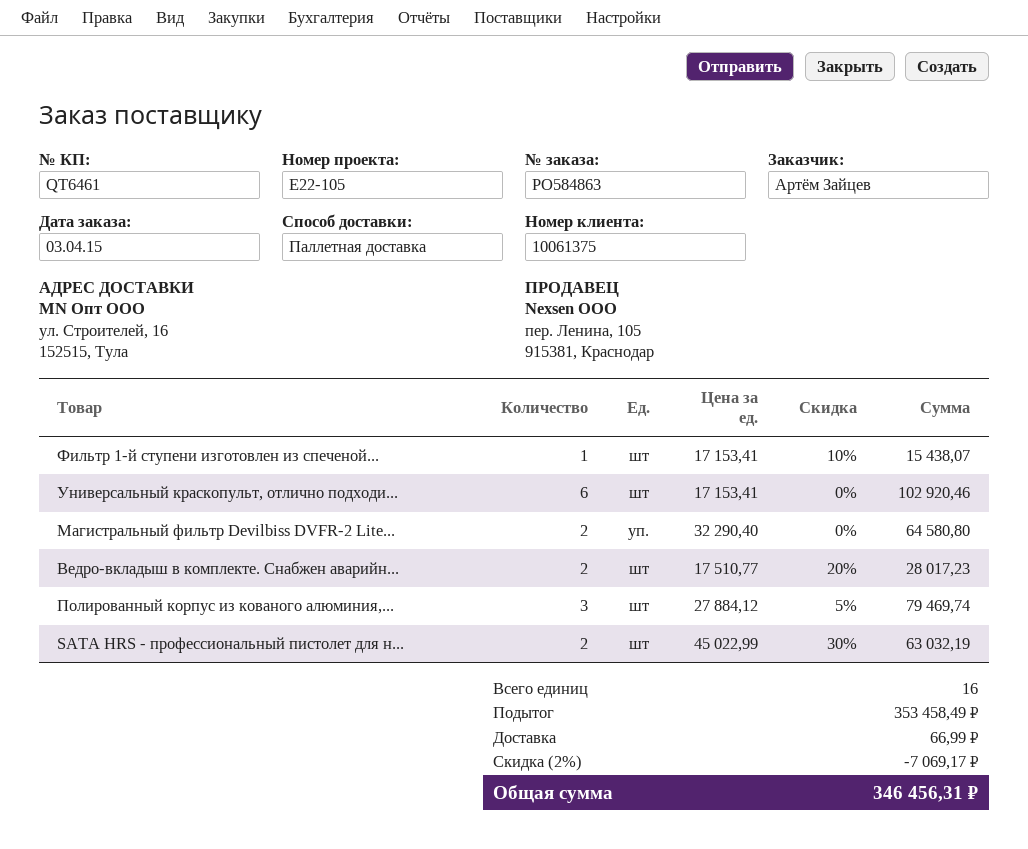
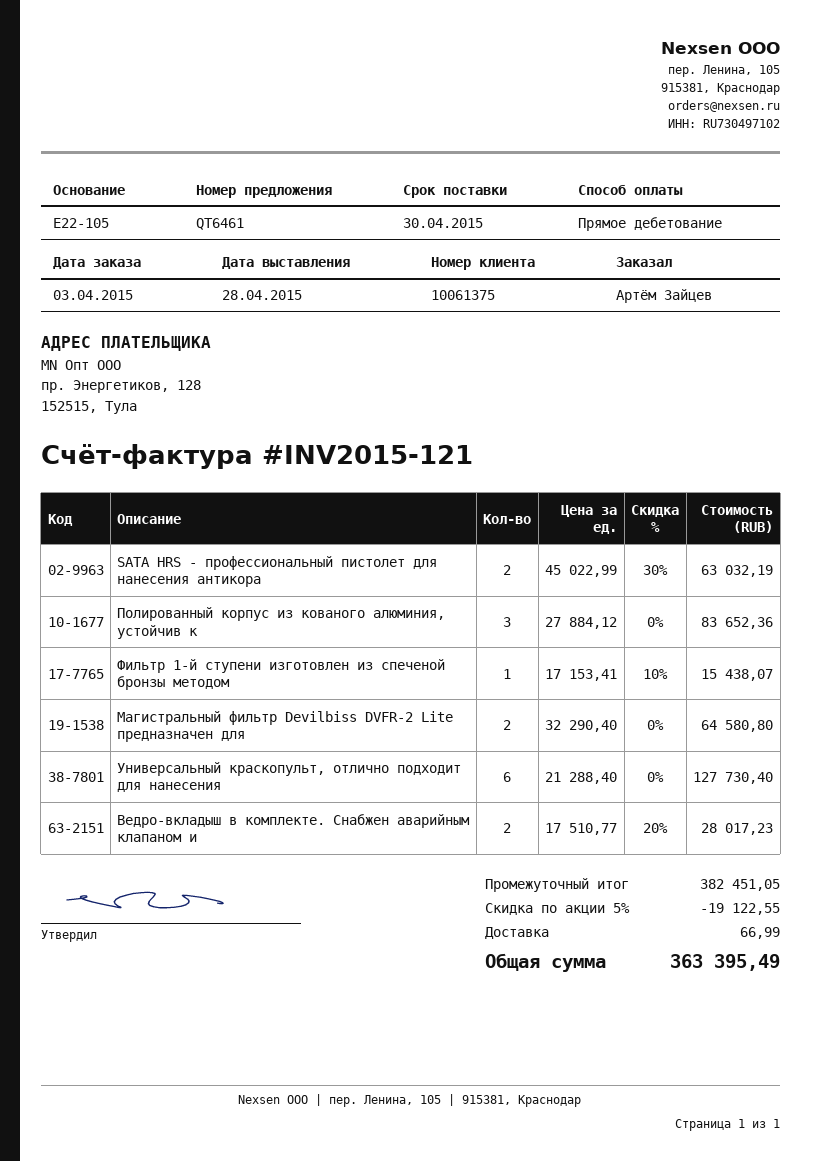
Универсальный краскопульт, отлично подходи...: 6 x 17153.41 = 102920.46 -> 6 x 21288.40 = 127730.40
Полированный корпус из кованого алюминия,...: 3 x 27884.12 - 5% = 79469.74 -> 3 x 27884.12 = 83652.36
subtotal: 353458.49 -> 382451.05
discount: 2% = 7069.17 -> 5% = 19122.55
total: 346456.31 -> 363395.49

